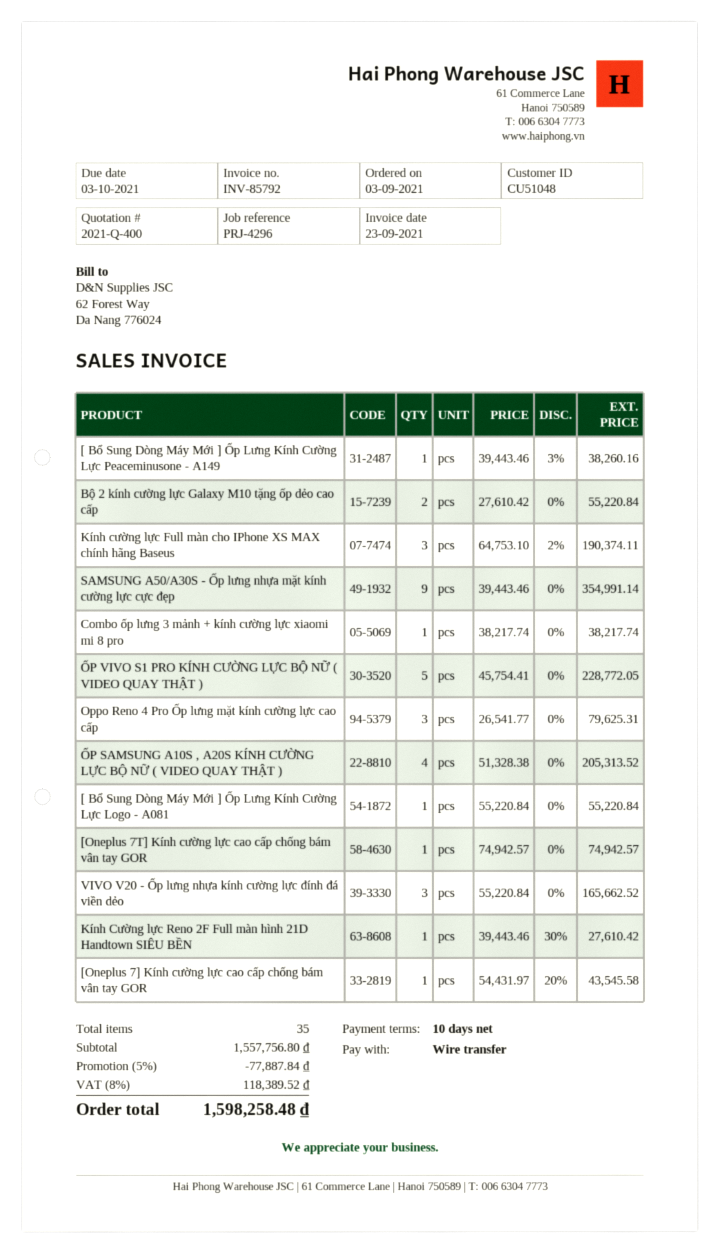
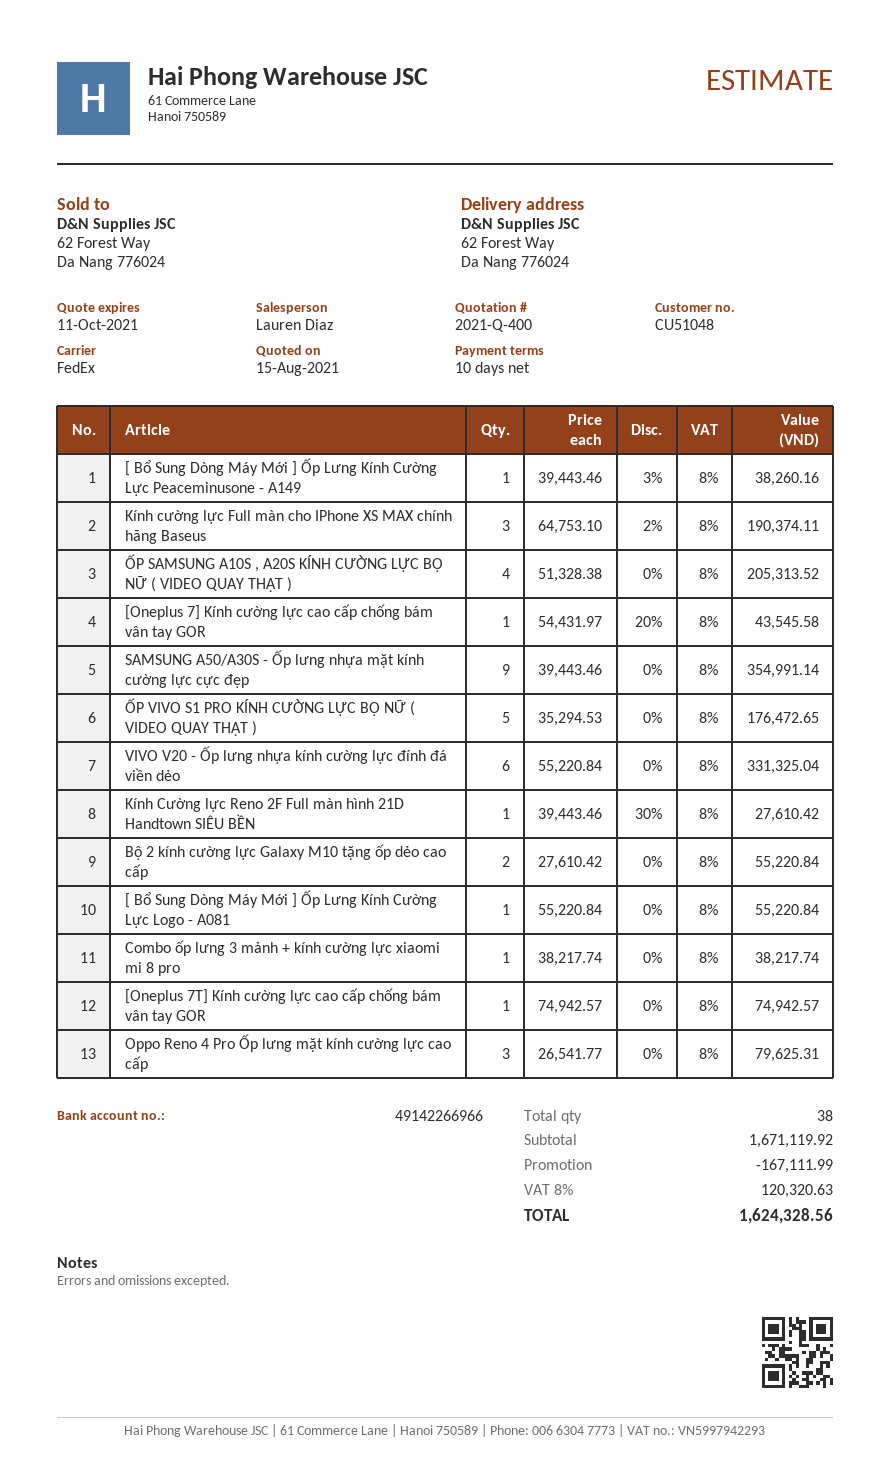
ỐP VIVO S1 PRO KÍNH CƯỜNG LỰC BỘ NỮ ( VIDEO QUAY THẬT ): 5 x 45754.41 = 228772.05 -> 5 x 35294.53 = 176472.65
VIVO V20 - Ốp lưng nhựa kính cường lực đính đá viền dẻo: 3 x 55220.84 = 165662.52 -> 6 x 55220.84 = 331325.04
total quantity: 35 -> 38
subtotal: 1557756.80 -> 1671119.92
discount: 77887.84 -> 167111.99
tax: 8% = 118389.52 -> 8% = 120320.63
total: 1598258.48 -> 1624328.56

